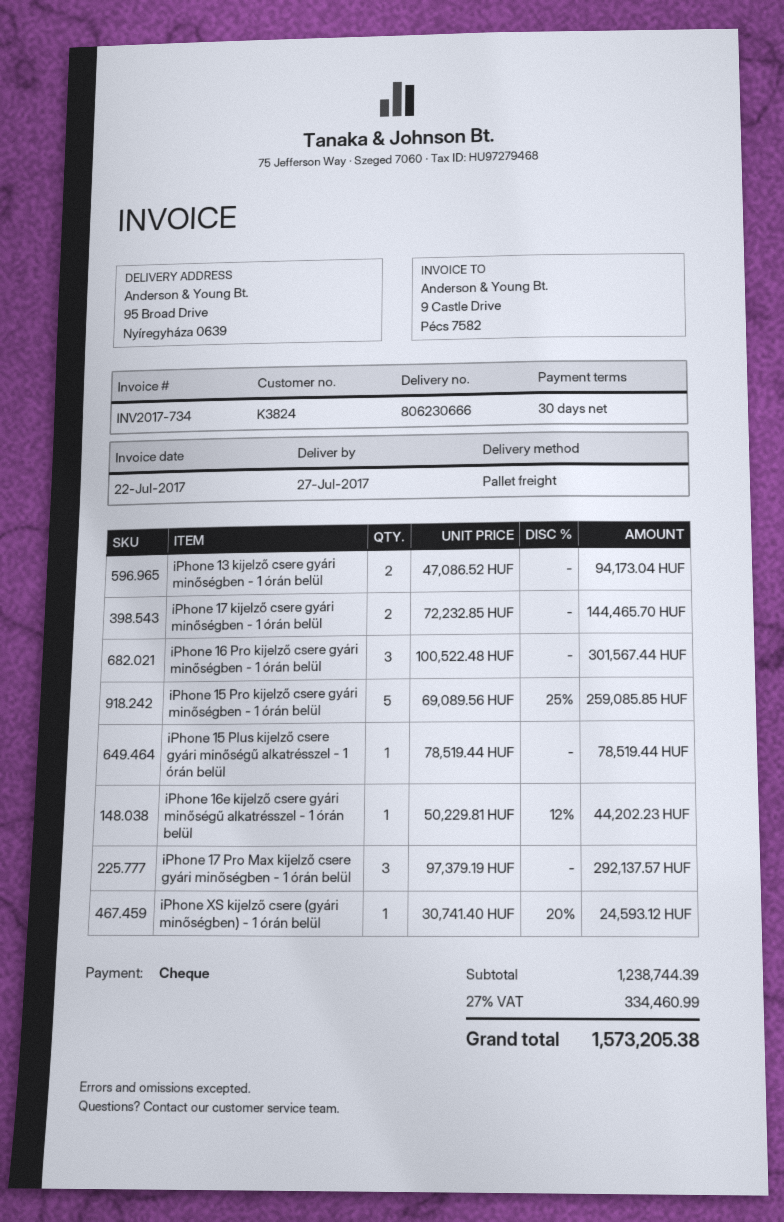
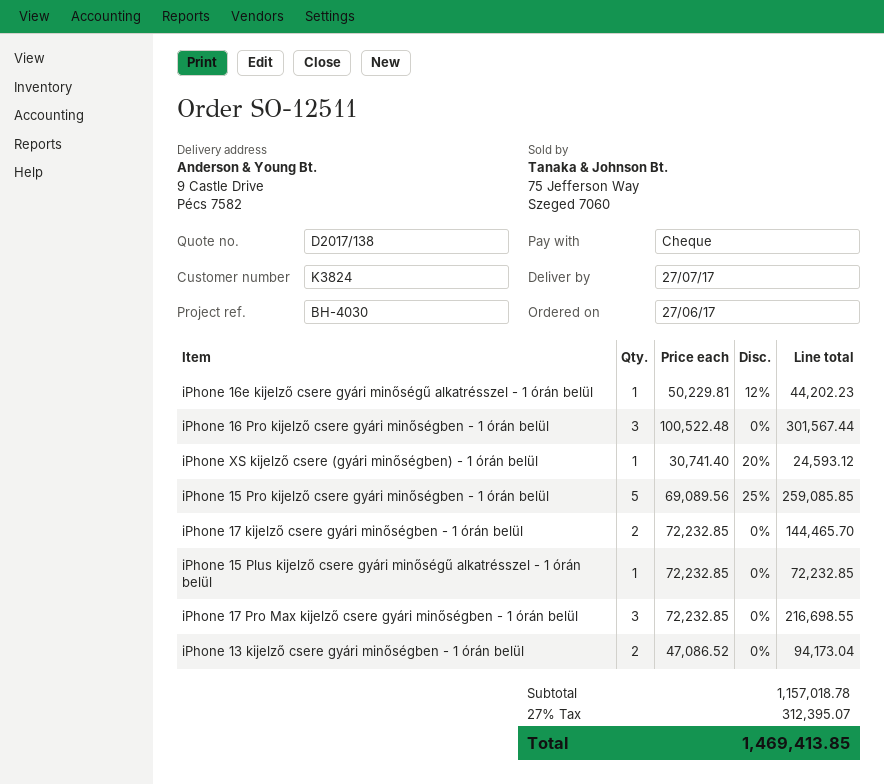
ship to: 95 Broad Drive, Nyíregyháza 0639 -> 9 Castle Drive, Pécs 7582
iPhone 15 Plus kijelző csere gyári minőségű alkatrésszel - 1 órán belül: 1 x 78519.44 = 78519.44 -> 1 x 72232.85 = 72232.85
iPhone 17 Pro Max kijelző csere gyári minőségben - 1 órán belül: 3 x 97379.19 = 292137.57 -> 3 x 72232.85 = 216698.55
subtotal: 1238744.39 -> 1157018.78
tax: 27% = 334460.99 -> 27% = 312395.07
total: 1573205.38 -> 1469413.85

